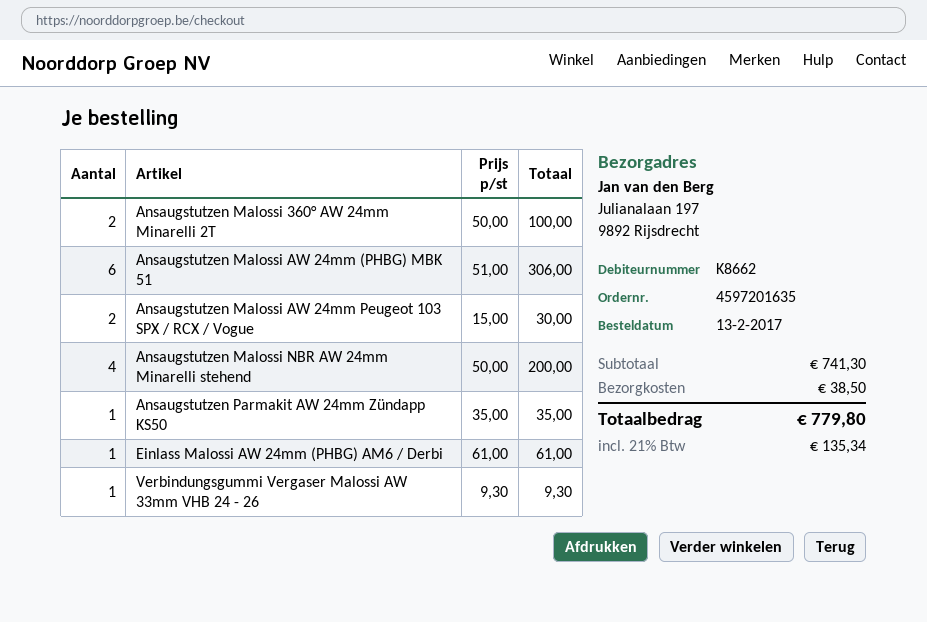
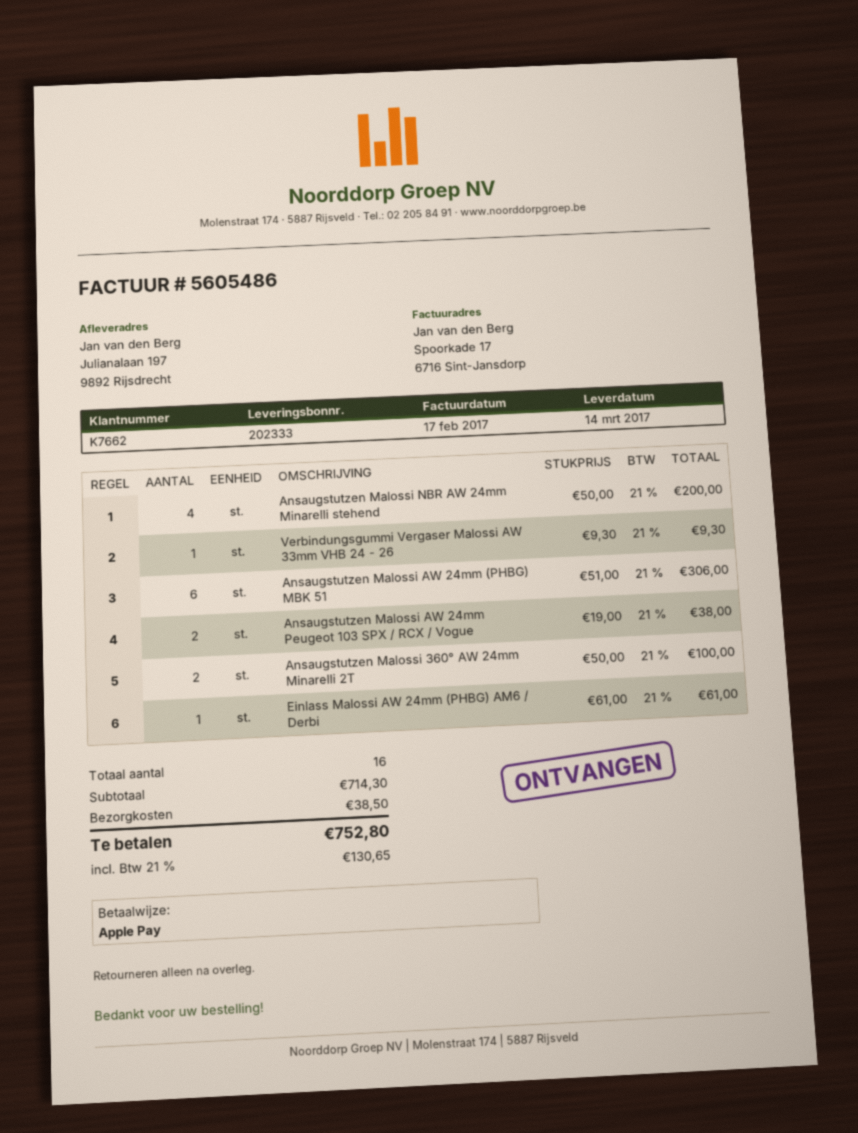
customer number: K8662 -> K7662
Ansaugstutzen Malossi AW 24mm Peugeot 103 SPX / RCX / Vogue: 2 x 15.00 = 30.00 -> 2 x 19.00 = 38.00
Ansaugstutzen Parmakit AW 24mm Zündapp KS50: 1 x 35.00 = 35.00 -> none
subtotal: 741.30 -> 714.30
tax: 21% = 135.34 -> 21% = 130.65
total: 779.80 -> 752.80

